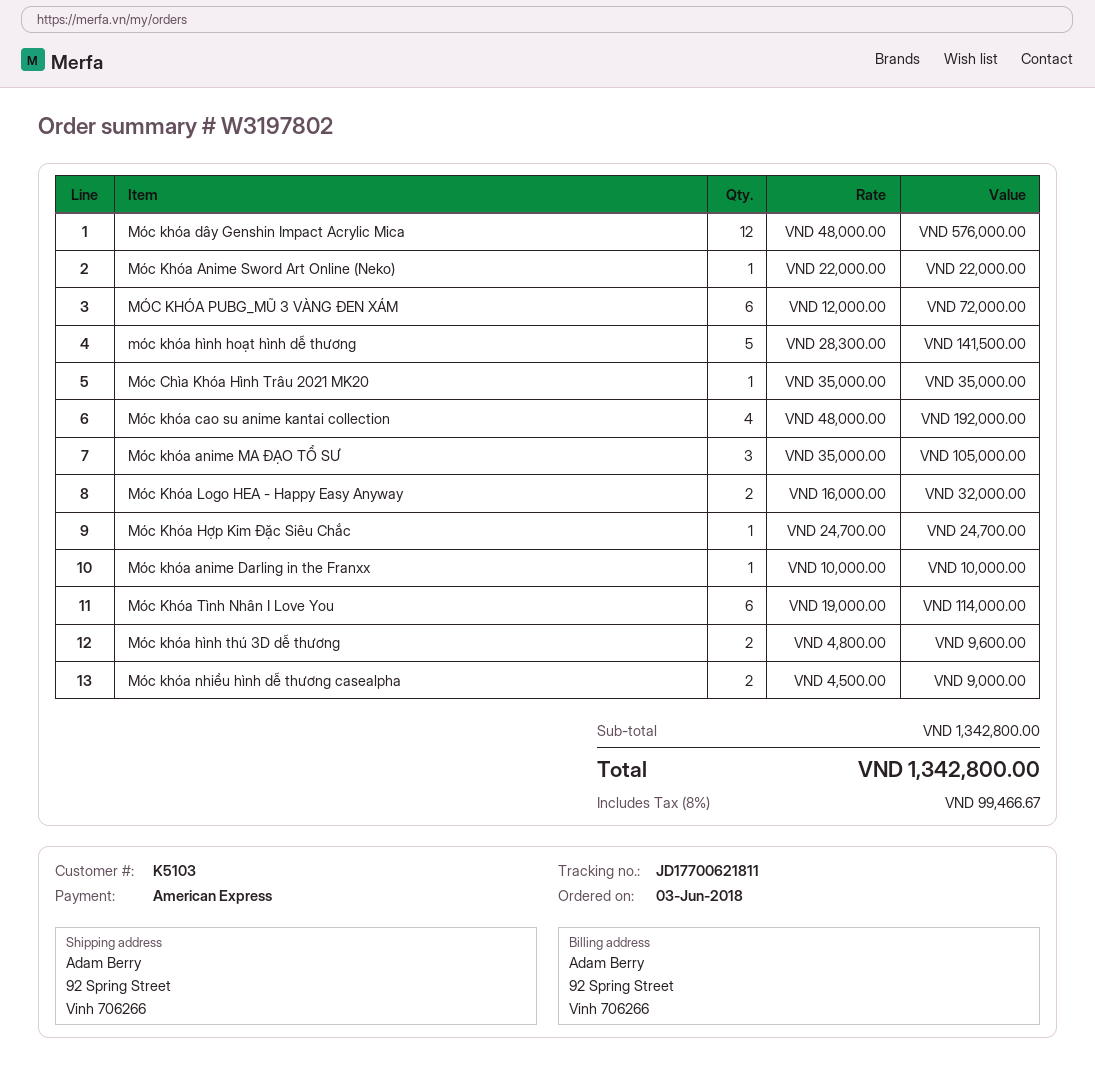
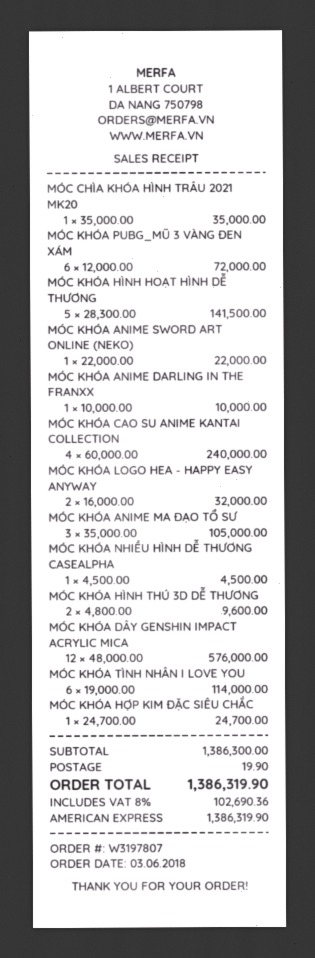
order number: W3197802 -> W3197807
Móc khóa cao su anime kantai collection: 4 x 48000.00 = 192000.00 -> 4 x 60000.00 = 240000.00
Móc khóa nhiều hình dễ thương casealpha: 2 x 4500.00 = 9000.00 -> 1 x 4500.00 = 4500.00
subtotal: 1342800.00 -> 1386300.00
shipping: none -> 19.90
tax: 8% = 99466.67 -> 8% = 102690.36
total: 1342800.00 -> 1386319.90

